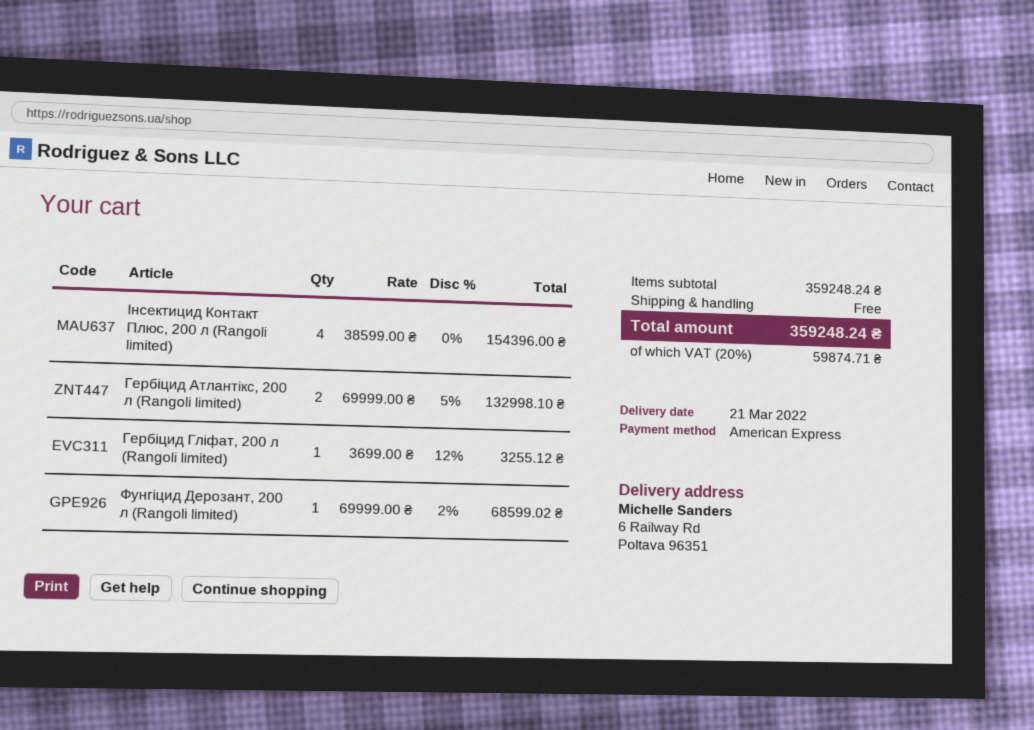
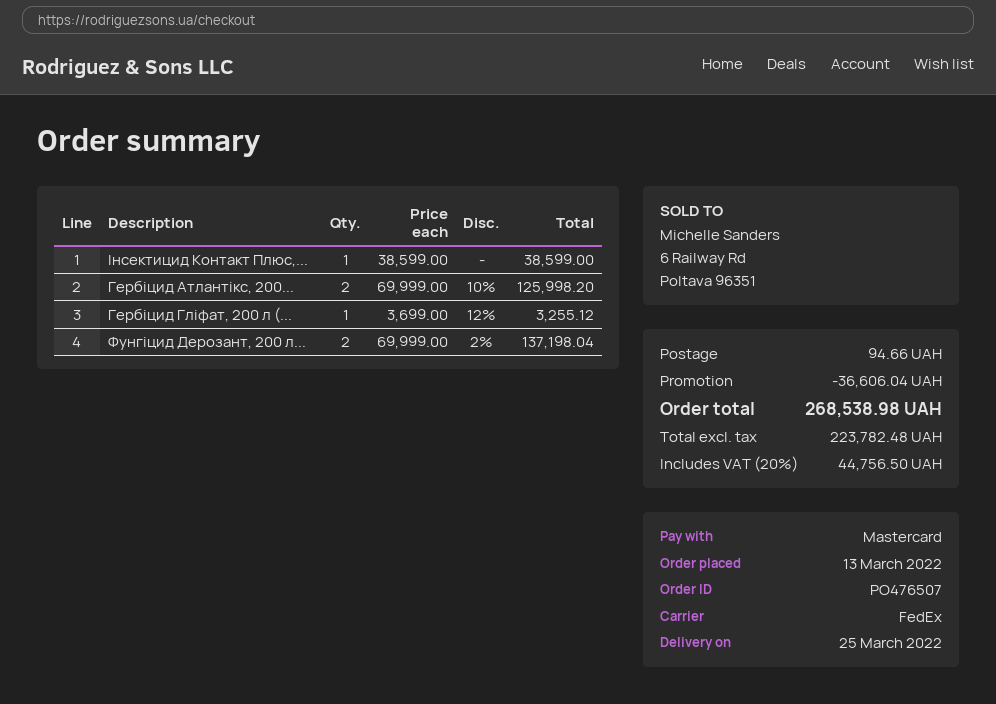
delivery date: 2022-03-21 -> 2022-03-25
payment method: American Express -> Mastercard
Інсектицид Контакт Плюс, 200 л (Rangoli limited): 4 x 38599.00 = 154396.00 -> 1 x 38599.00 = 38599.00
Гербіцид Атлантікс, 200 л (Rangoli limited): 2 x 69999.00 - 5% = 132998.10 -> 2 x 69999.00 - 10% = 125998.20
Фунгіцид Дерозант, 200 л (Rangoli limited): 1 x 69999.00 - 2% = 68599.02 -> 2 x 69999.00 - 2% = 137198.04
discount: none -> 36606.04
shipping: 0.00 -> 94.66
tax: 20% = 59874.71 -> 20% = 44756.50
total: 359248.24 -> 268538.98

